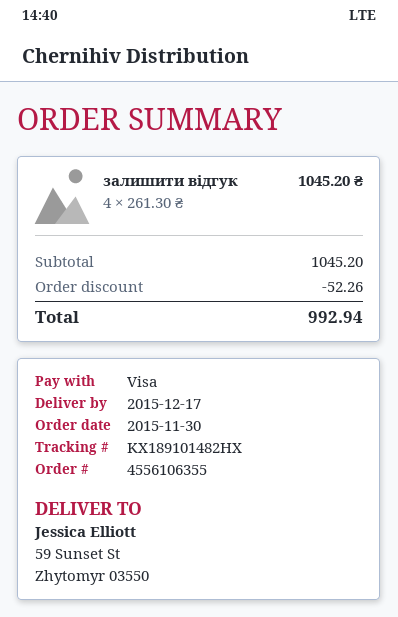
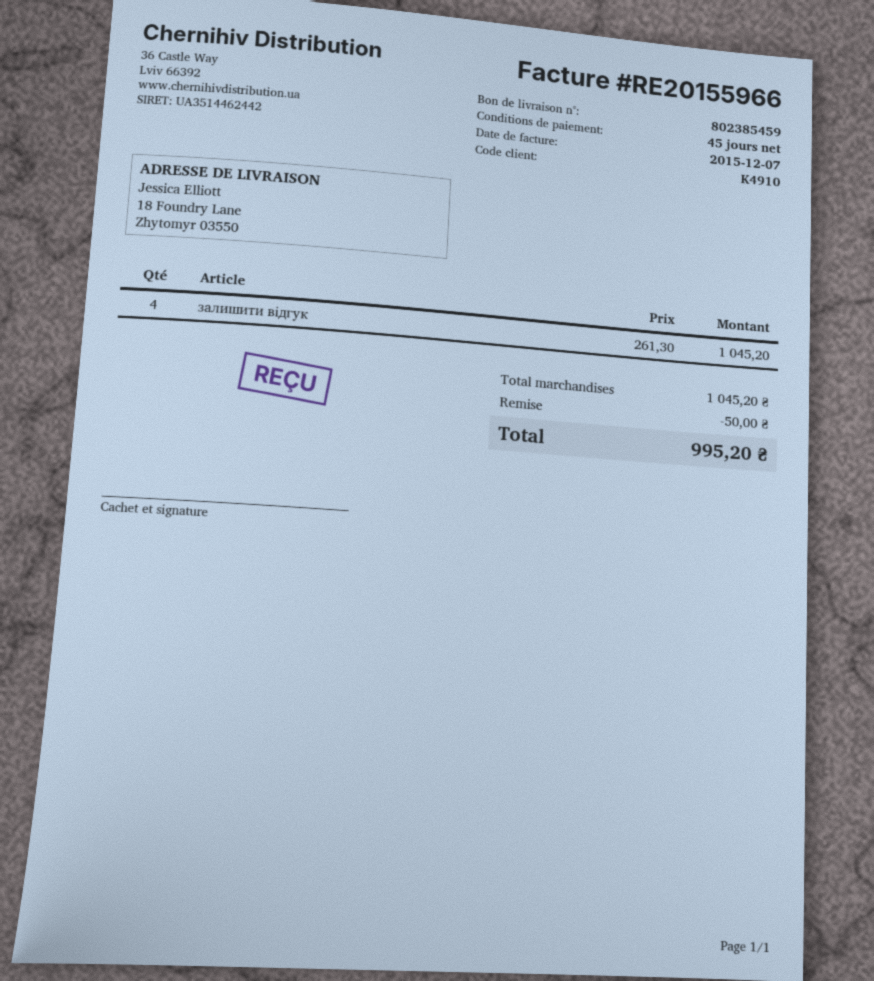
ship to: 59 Sunset St, Zhytomyr 03550 -> 18 Foundry Lane, Zhytomyr 03550
discount: 52.26 -> 50.00
total: 992.94 -> 995.20

